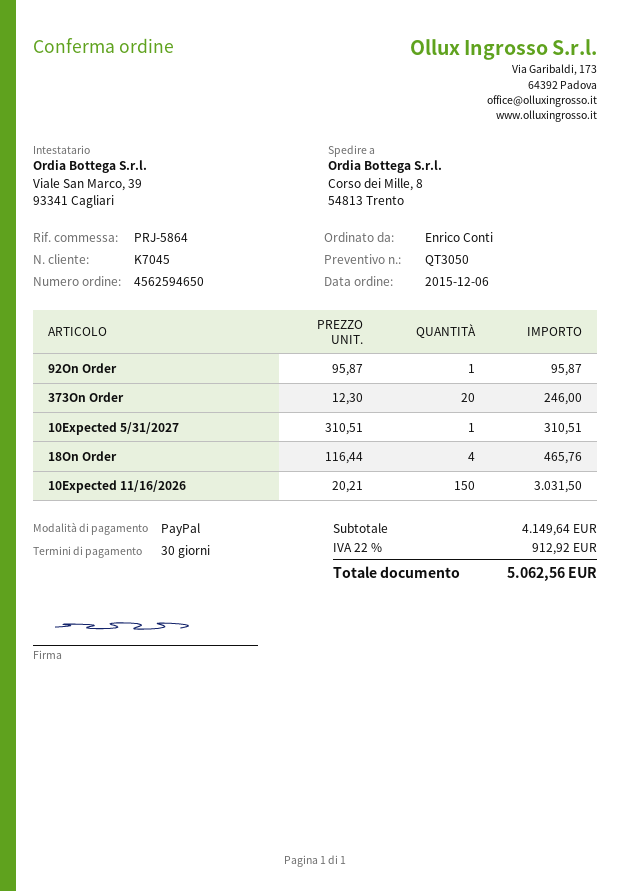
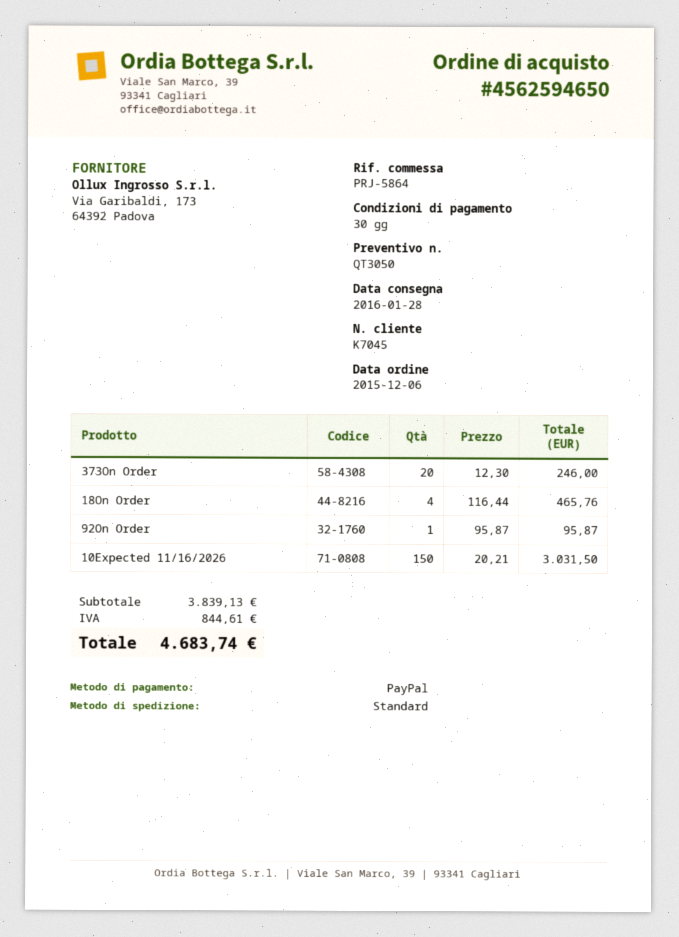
10Expected 5/31/2027: 1 x 310.51 = 310.51 -> none
subtotal: 4149.64 -> 3839.13
tax: 912.92 -> 844.61
total: 5062.56 -> 4683.74

